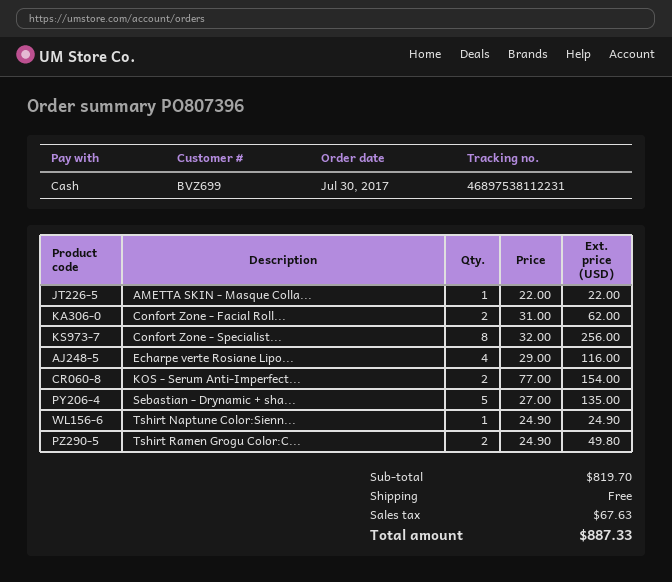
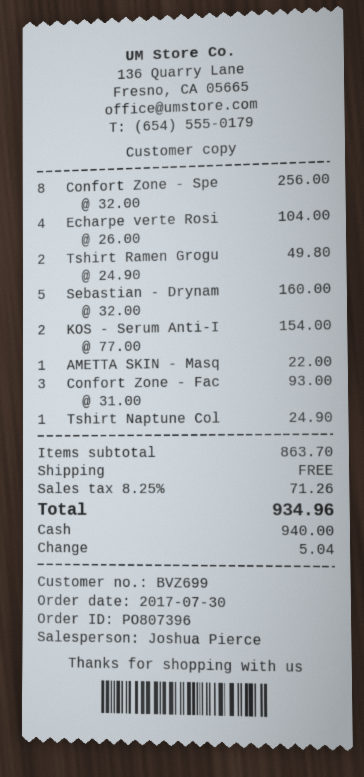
Confort Zone - Facial Roll...: 2 x 31.00 = 62.00 -> 3 x 31.00 = 93.00
Echarpe verte Rosiane Lipo...: 4 x 29.00 = 116.00 -> 4 x 26.00 = 104.00
Sebastian - Drynamic + sha...: 5 x 27.00 = 135.00 -> 5 x 32.00 = 160.00
subtotal: 819.70 -> 863.70
tax: 67.63 -> 71.26
total: 887.33 -> 934.96

